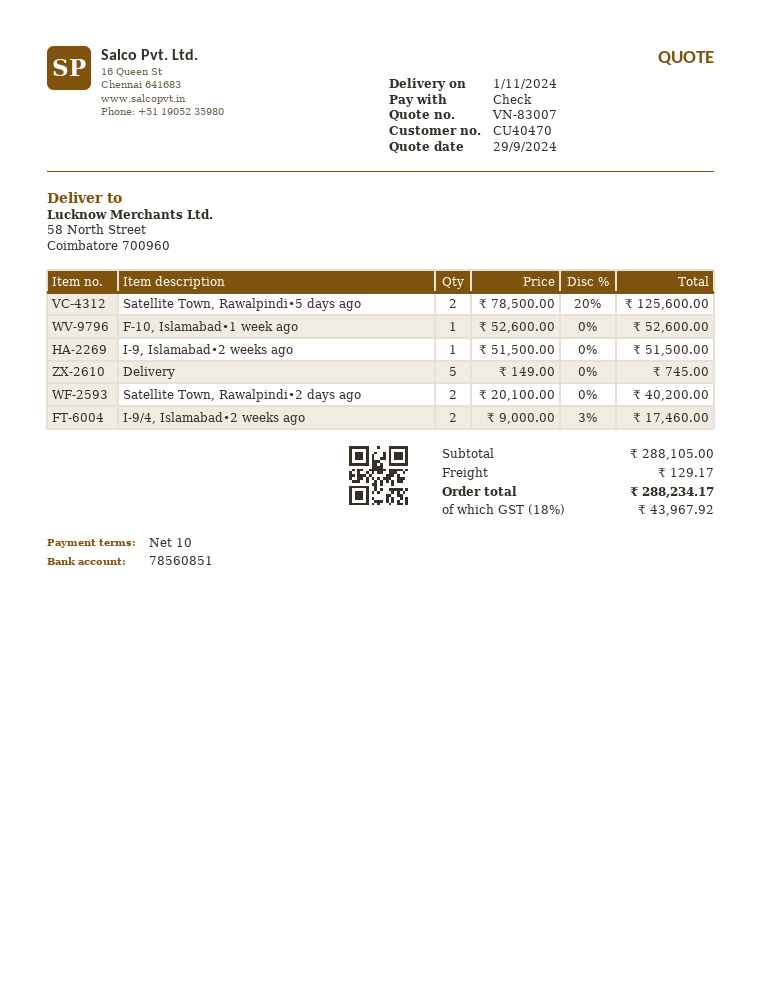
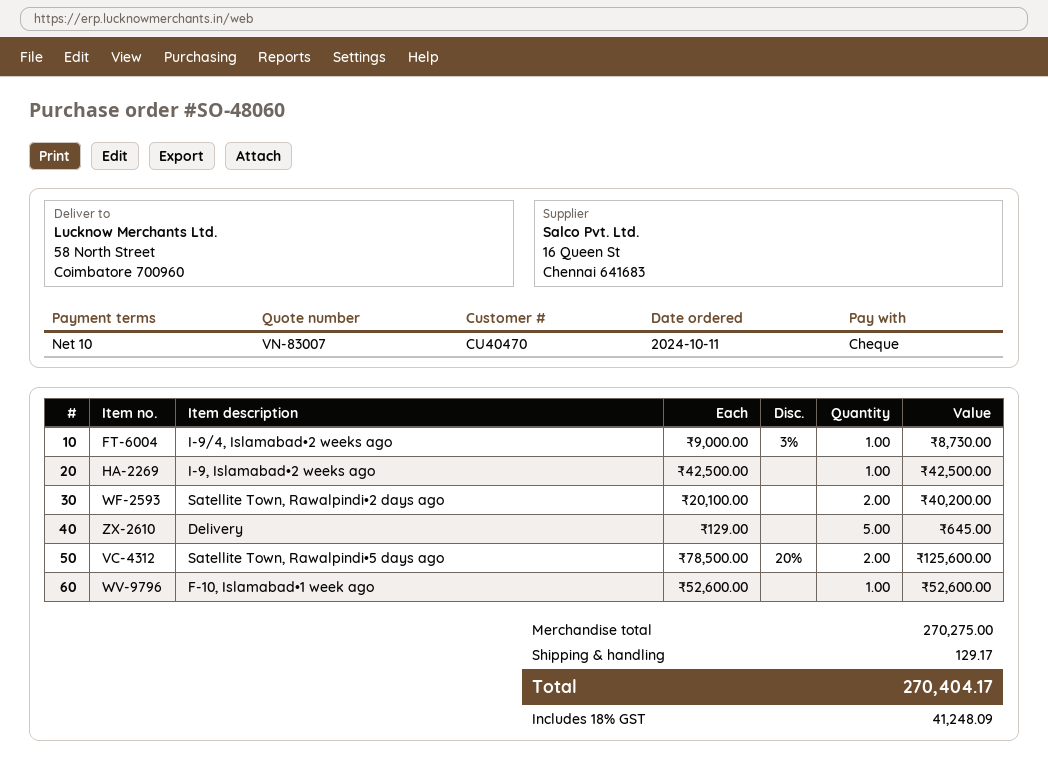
I-9, Islamabad•2 weeks ago: 1 x 51500.00 = 51500.00 -> 1 x 42500.00 = 42500.00
Delivery: 5 x 149.00 = 745.00 -> 5 x 129.00 = 645.00
I-9/4, Islamabad•2 weeks ago: 2 x 9000.00 - 3% = 17460.00 -> 1 x 9000.00 - 3% = 8730.00
subtotal: 288105.00 -> 270275.00
tax: 18% = 43967.92 -> 18% = 41248.09
total: 288234.17 -> 270404.17

